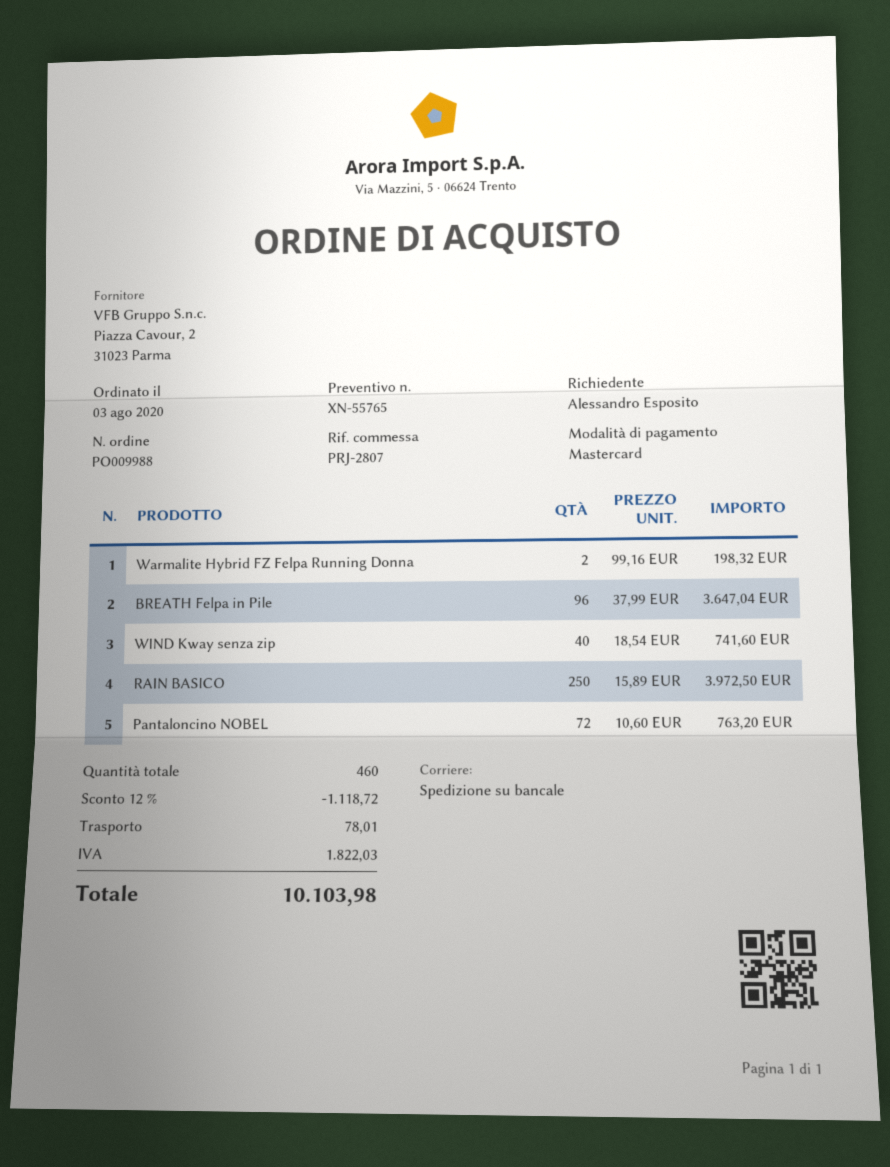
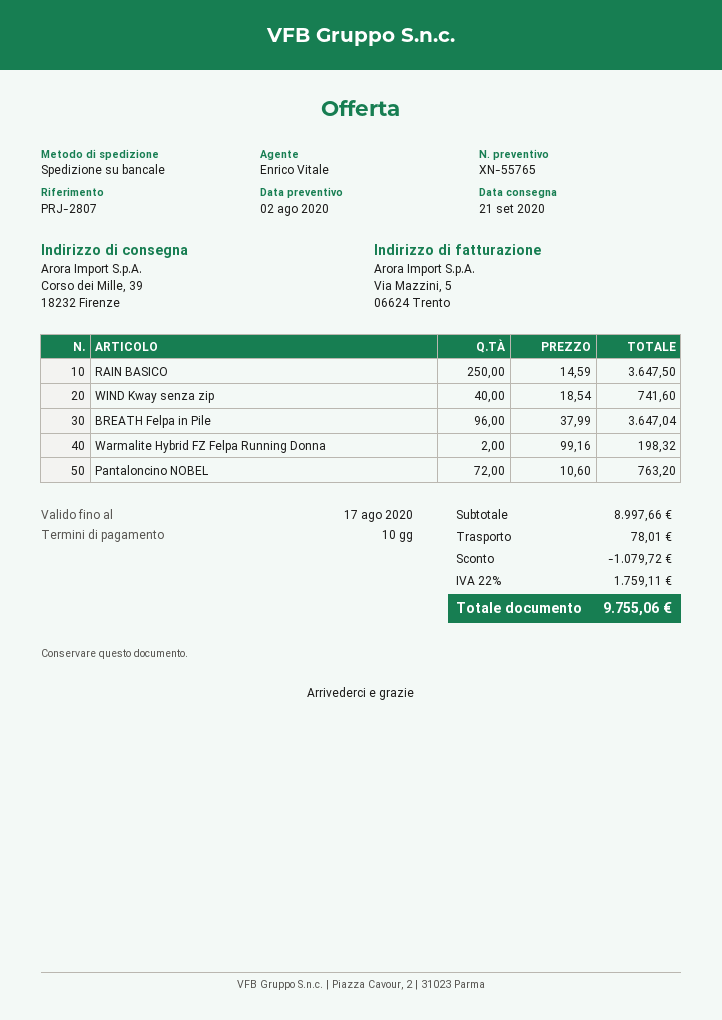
RAIN BASICO: 250 x 15.89 = 3972.50 -> 250 x 14.59 = 3647.50
discount: 1118.72 -> 1079.72
tax: 1822.03 -> 1759.11
total: 10103.98 -> 9755.06

